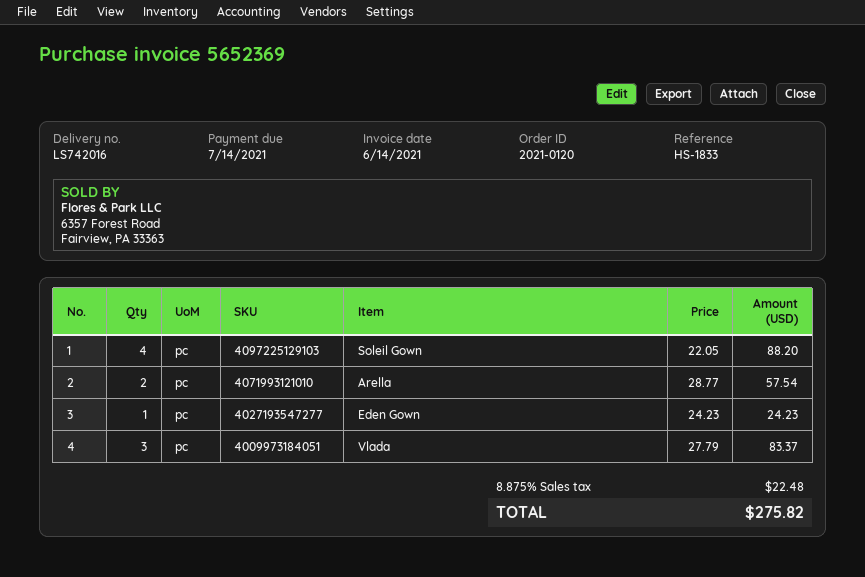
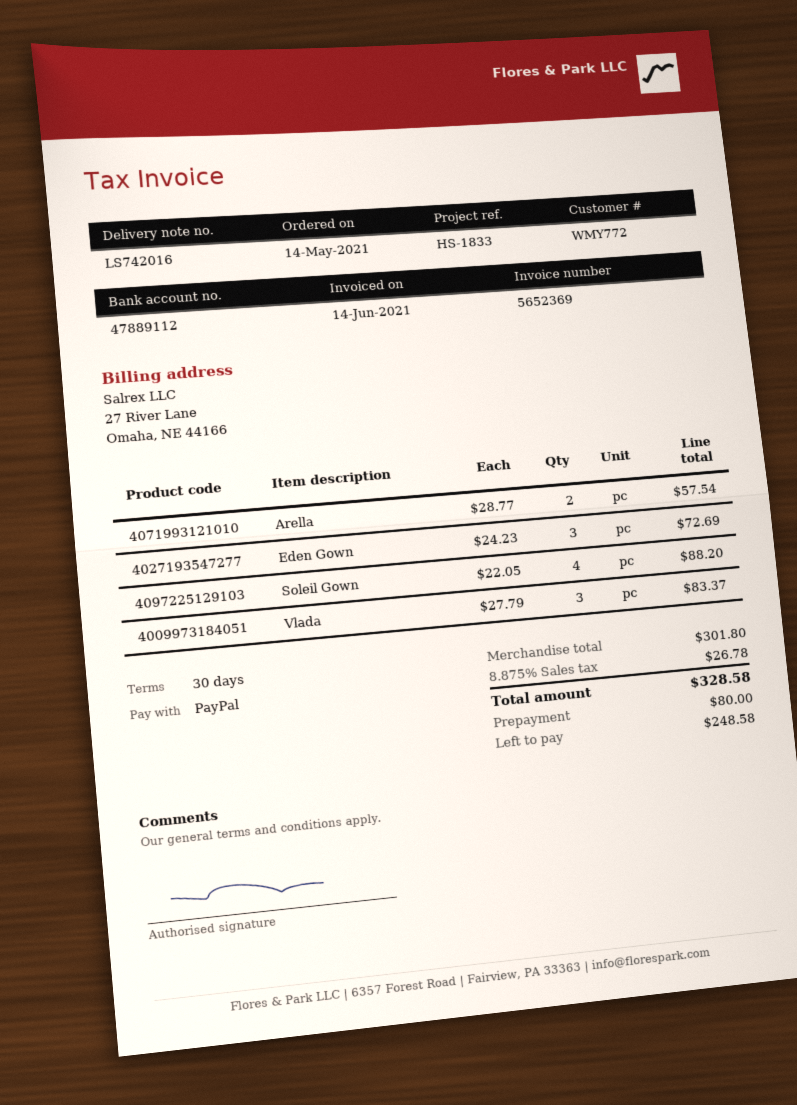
Eden Gown: 1 x 24.23 = 24.23 -> 3 x 24.23 = 72.69
tax: 8.875% = 22.48 -> 8.875% = 26.78
total: 275.82 -> 328.58

